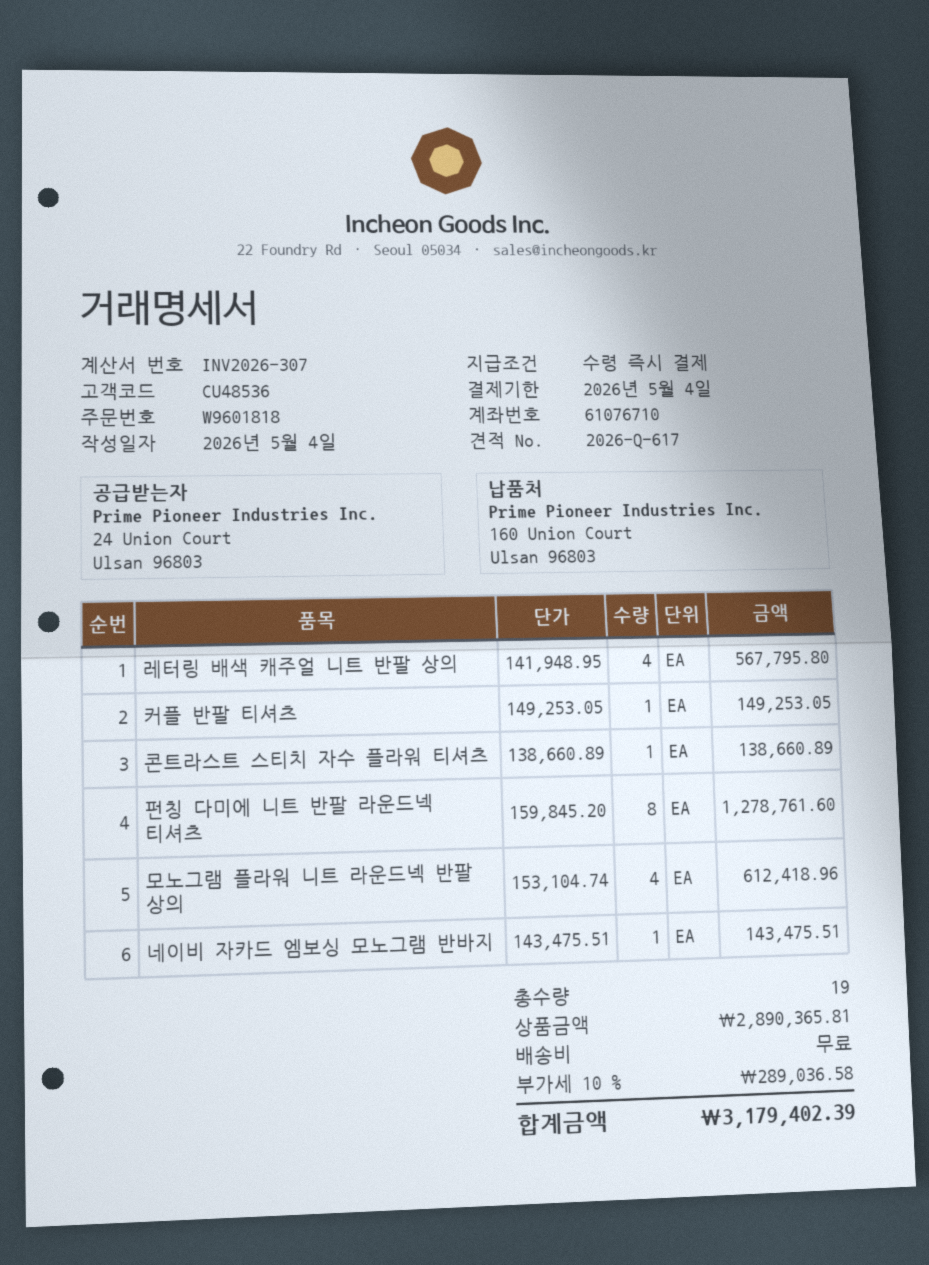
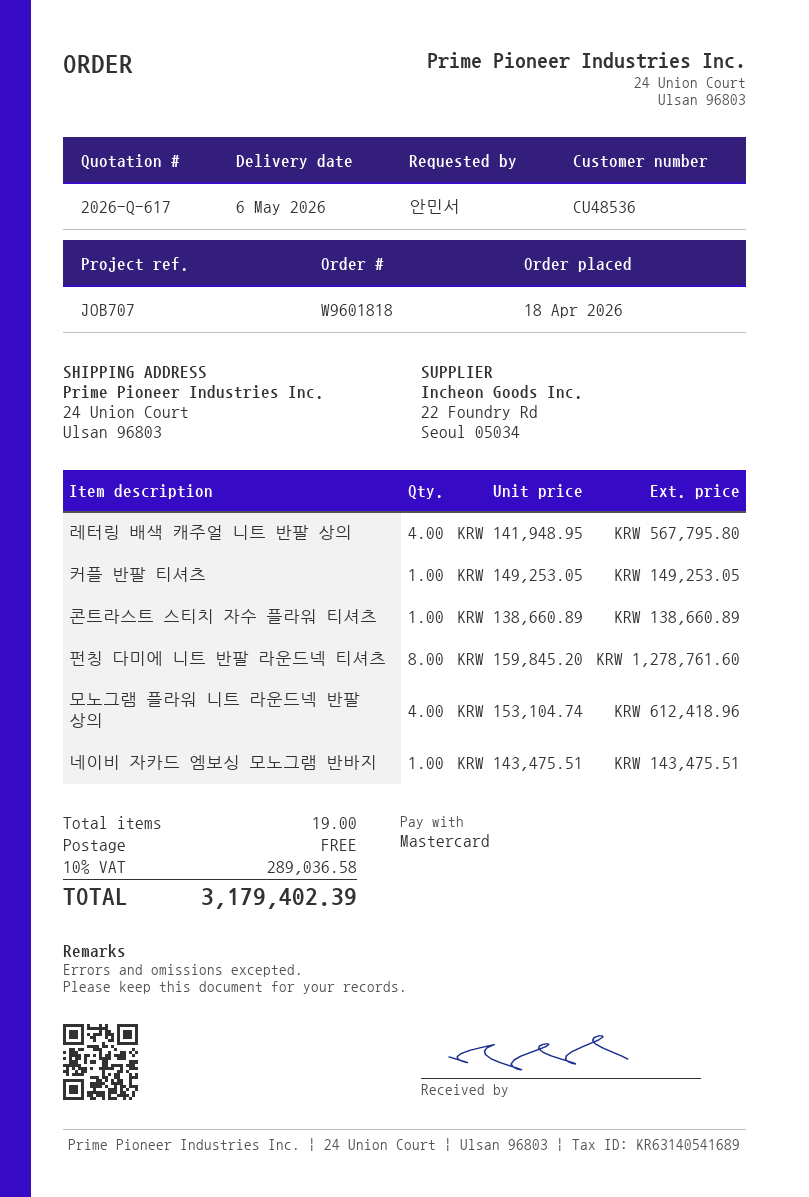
ship to: 160 Union Court, Ulsan 96803 -> 24 Union Court, Ulsan 96803

